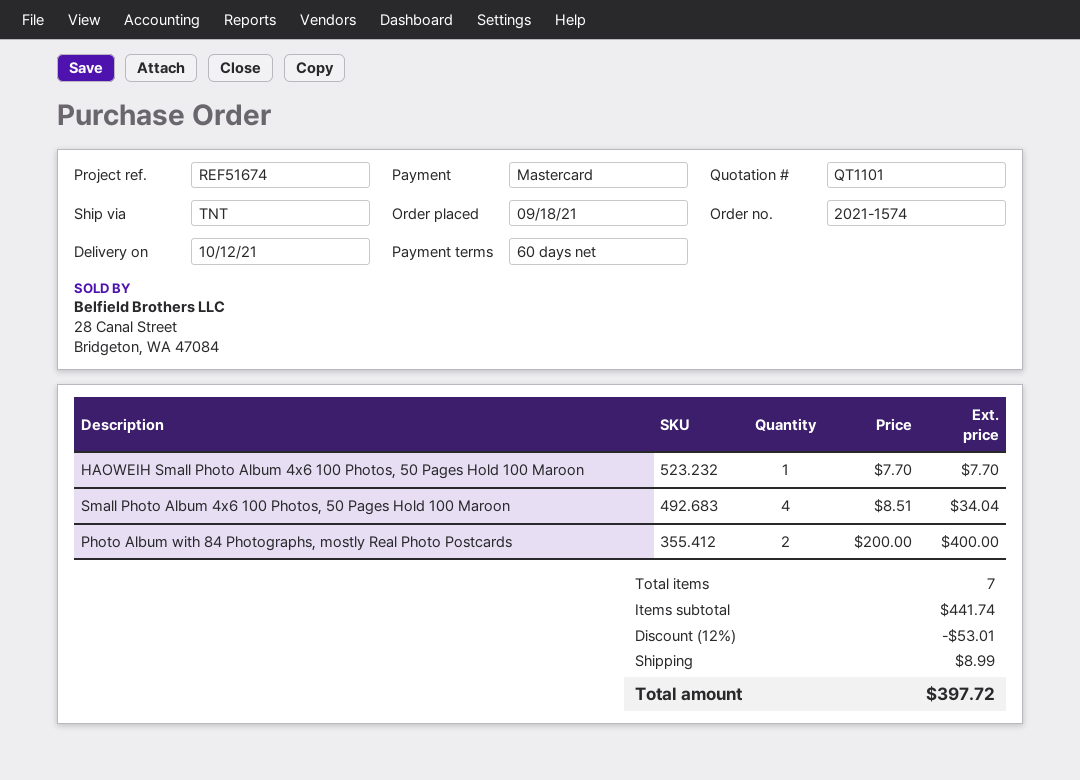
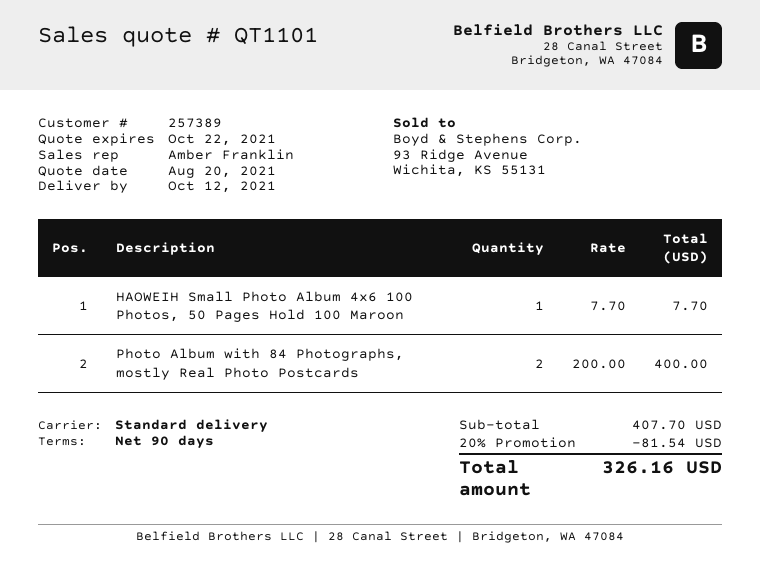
payment terms: 60 days -> 90 days
shipping method: TNT -> standard
Small Photo Album 4x6 100 Photos, 50 Pages Hold 100 Maroon: 4 x 8.51 = 34.04 -> none
subtotal: 441.74 -> 407.70
discount: 12% = 53.01 -> 20% = 81.54
shipping: 8.99 -> none
total: 397.72 -> 326.16

